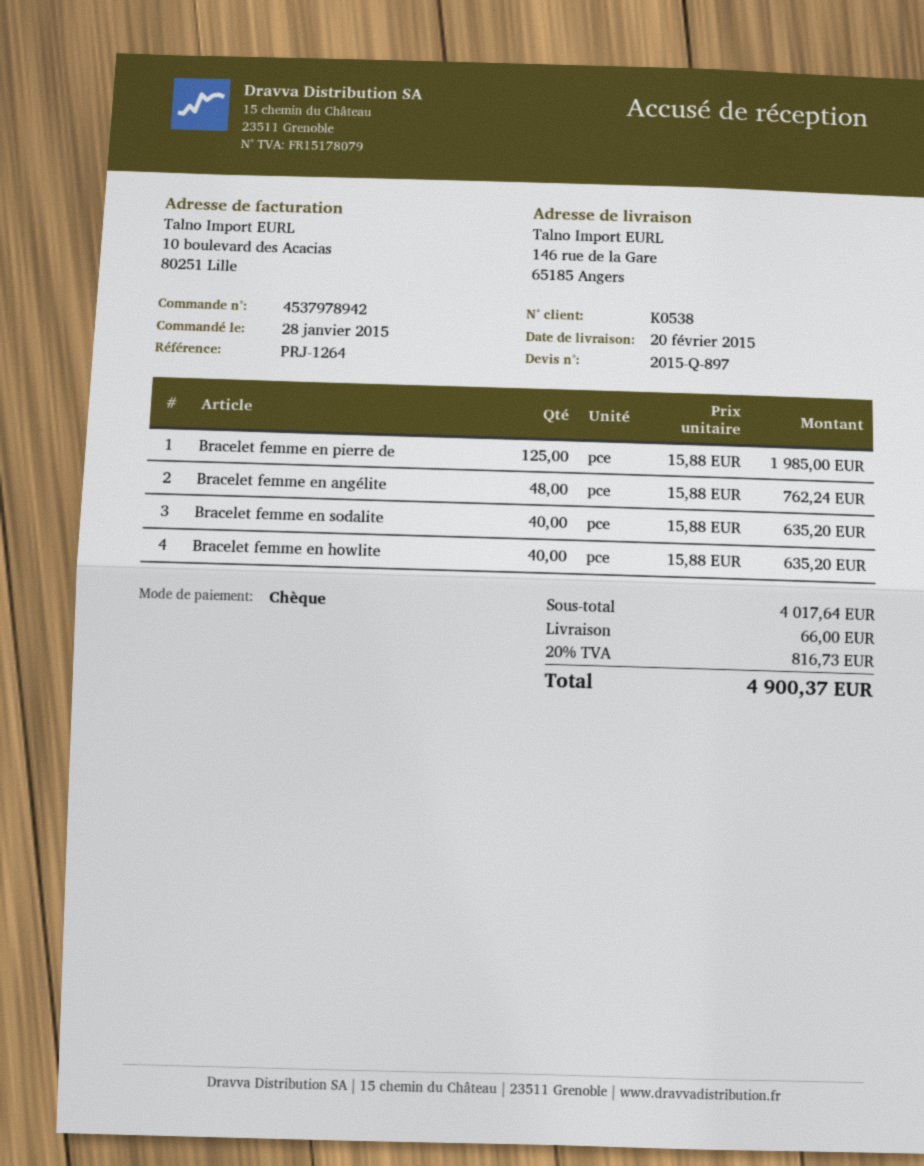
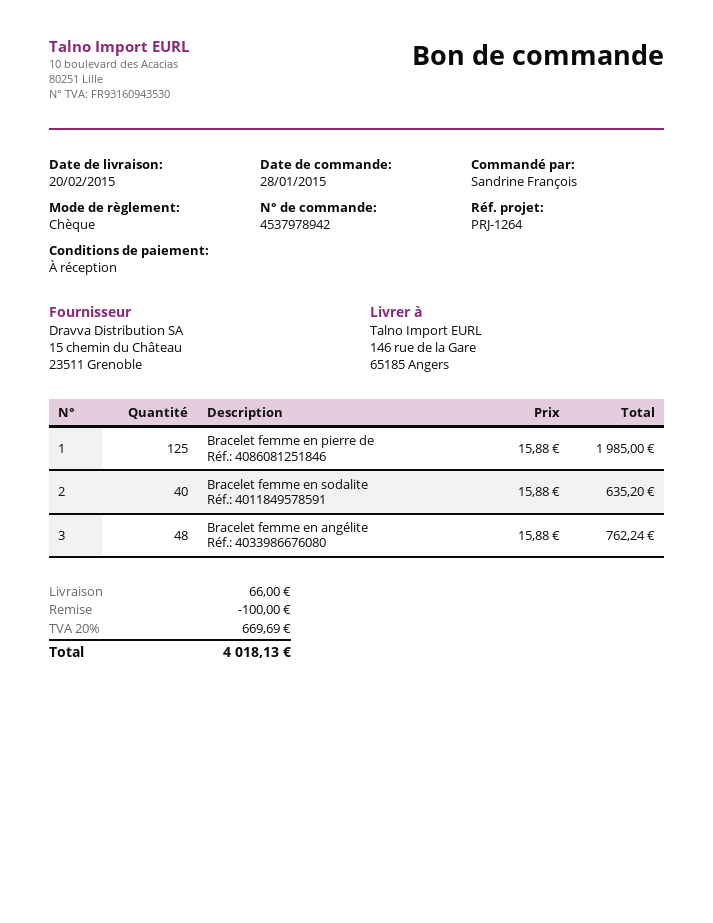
Bracelet femme en howlite: 40 x 15.88 = 635.20 -> none
discount: none -> 100.00
tax: 20% = 816.73 -> 20% = 669.69
total: 4900.37 -> 4018.13

